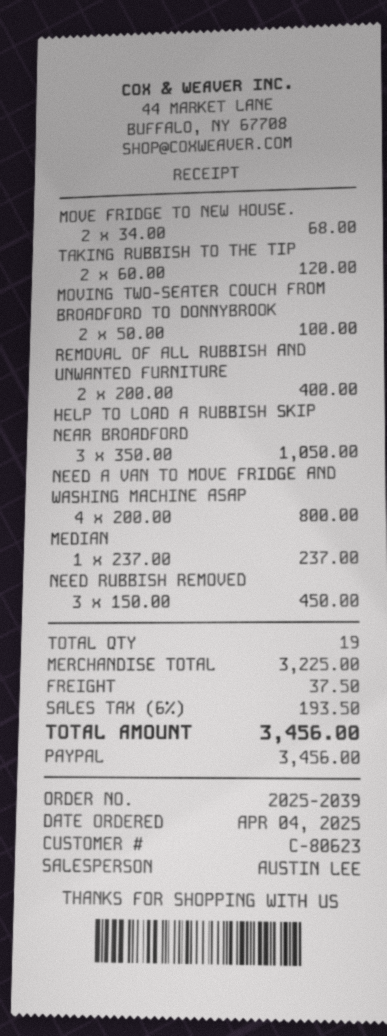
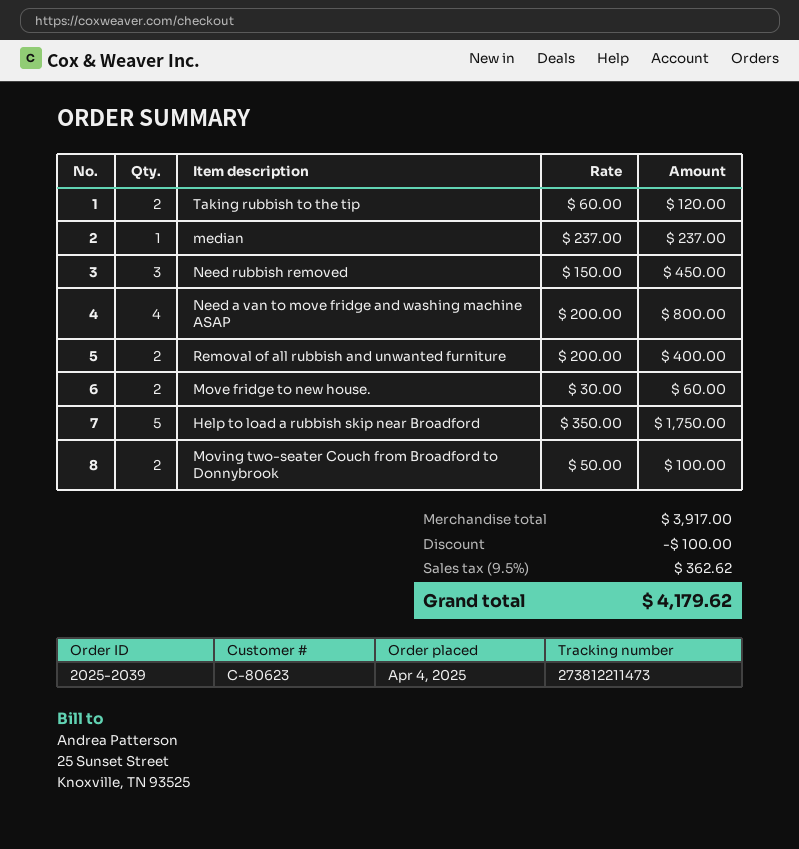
MOVE FRIDGE TO NEW HOUSE.: 2 x 34.00 = 68.00 -> 2 x 30.00 = 60.00
HELP TO LOAD A RUBBISH SKIP NEAR BROADFORD: 3 x 350.00 = 1050.00 -> 5 x 350.00 = 1750.00
subtotal: 3225.00 -> 3917.00
discount: none -> 100.00
shipping: 37.50 -> none
tax: 6% = 193.50 -> 9.5% = 362.62
total: 3456.00 -> 4179.62

